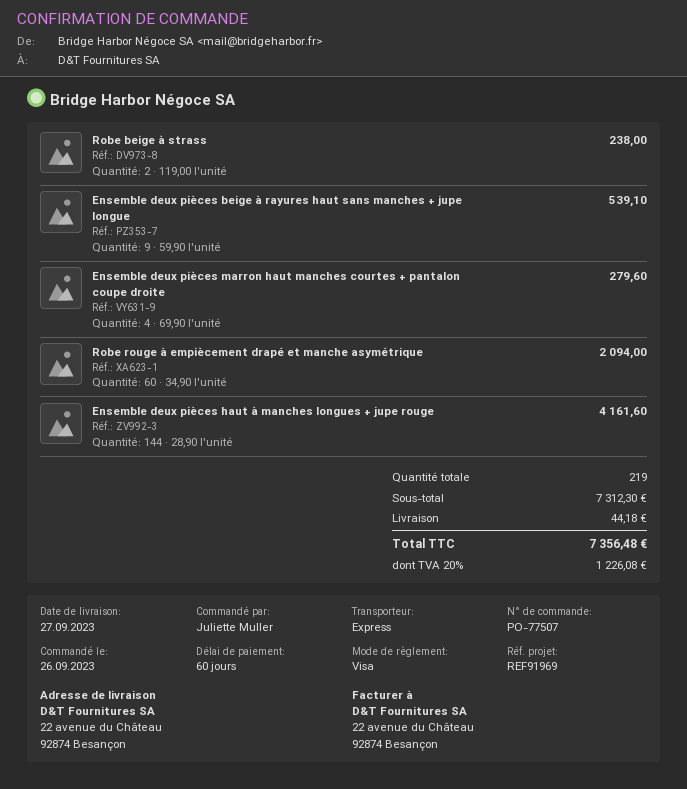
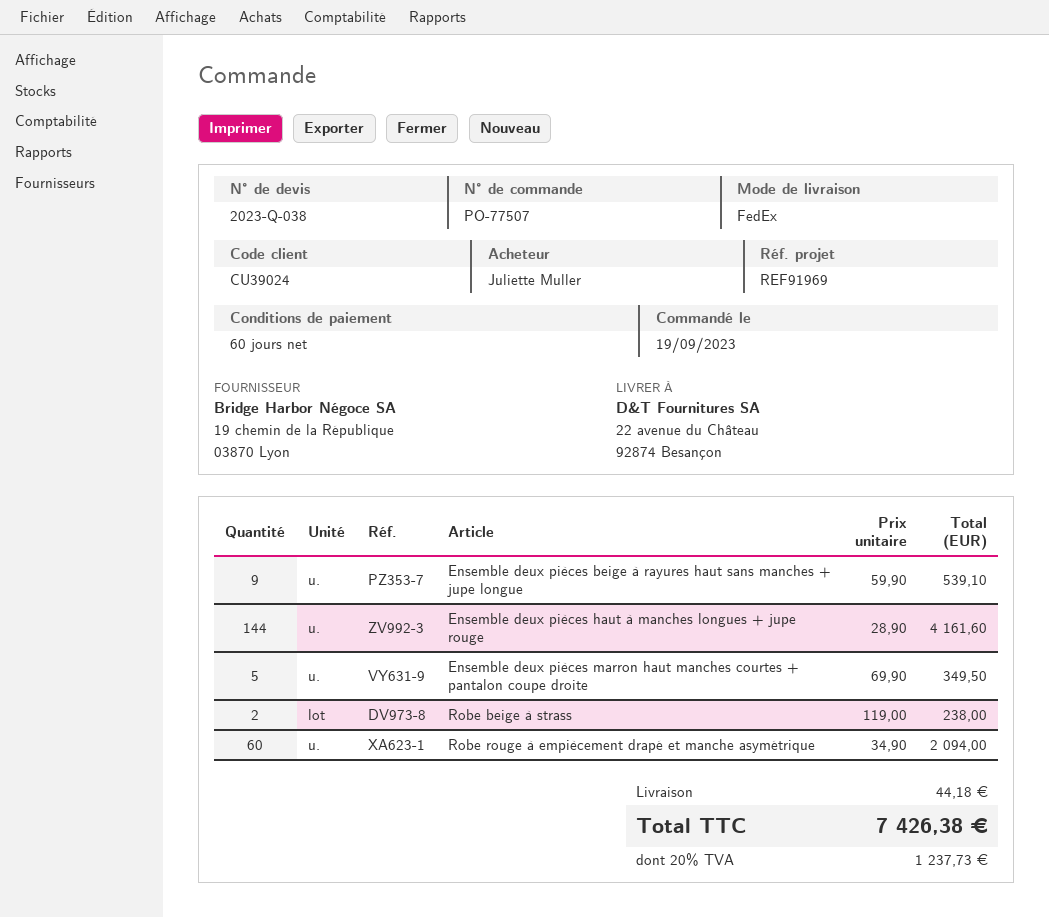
order date: 2023-09-26 -> 2023-09-19
shipping method: express -> FedEx
Ensemble deux pièces marron haut manches courtes + pantalon coupe droite: 4 x 69.90 = 279.60 -> 5 x 69.90 = 349.50
tax: 20% = 1226.08 -> 20% = 1237.73
total: 7356.48 -> 7426.38

